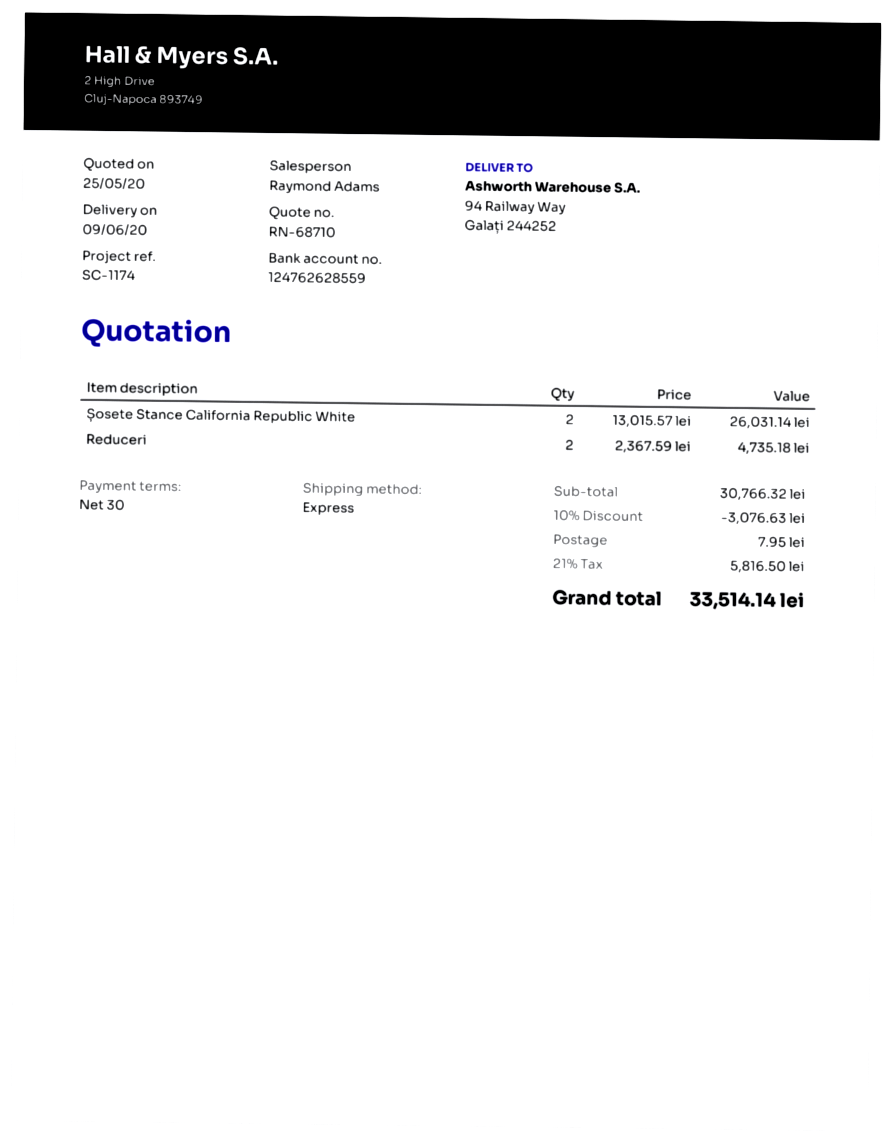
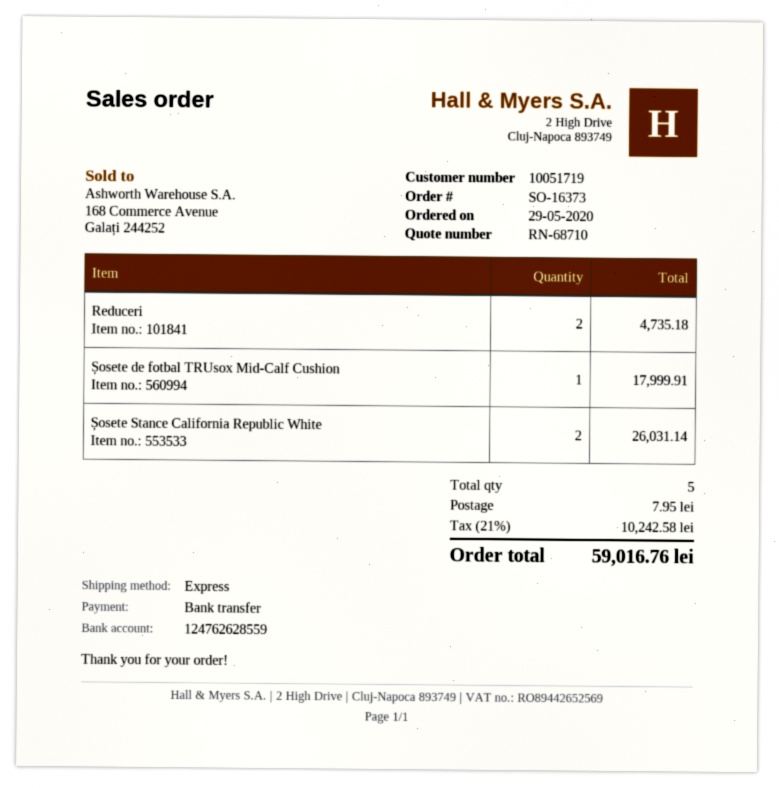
Șosete de fotbal TRUsox Mid-Calf Cushion: none -> 1 for 17999.91
discount: 10% = 3076.63 -> none
tax: 21% = 5816.50 -> 21% = 10242.58
total: 33514.14 -> 59016.76

